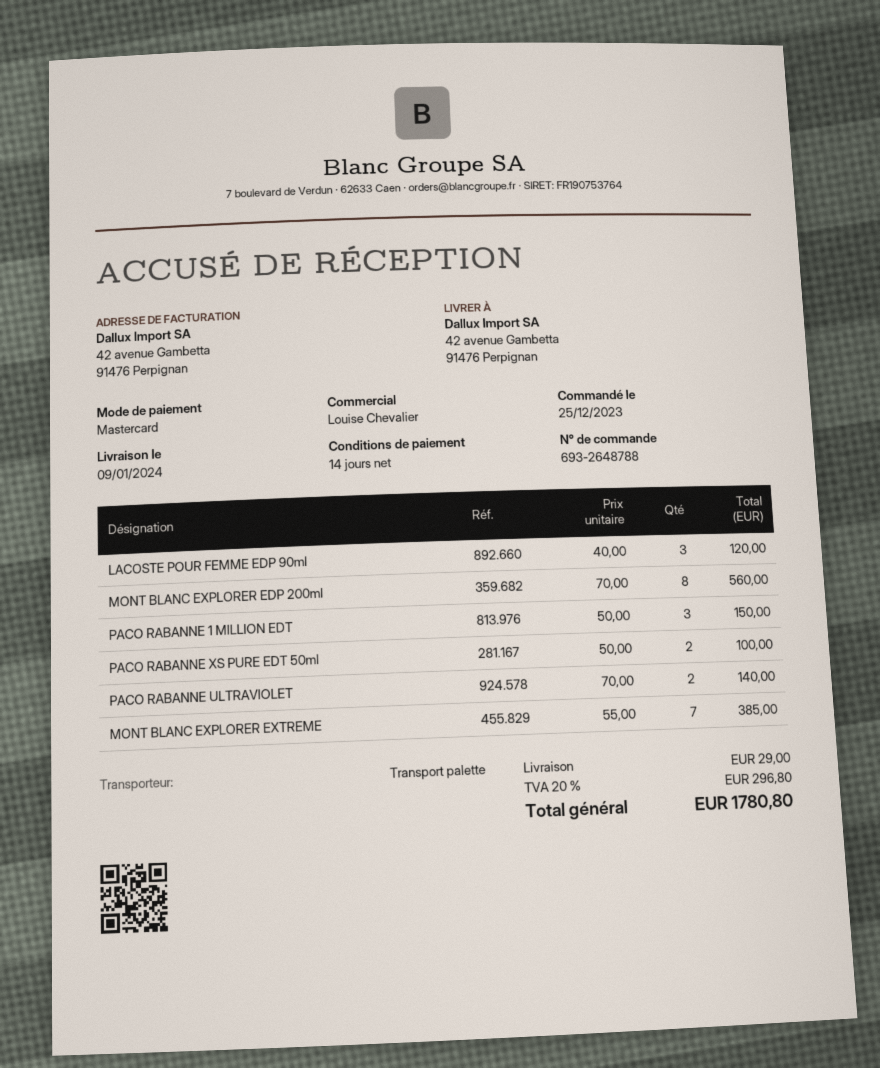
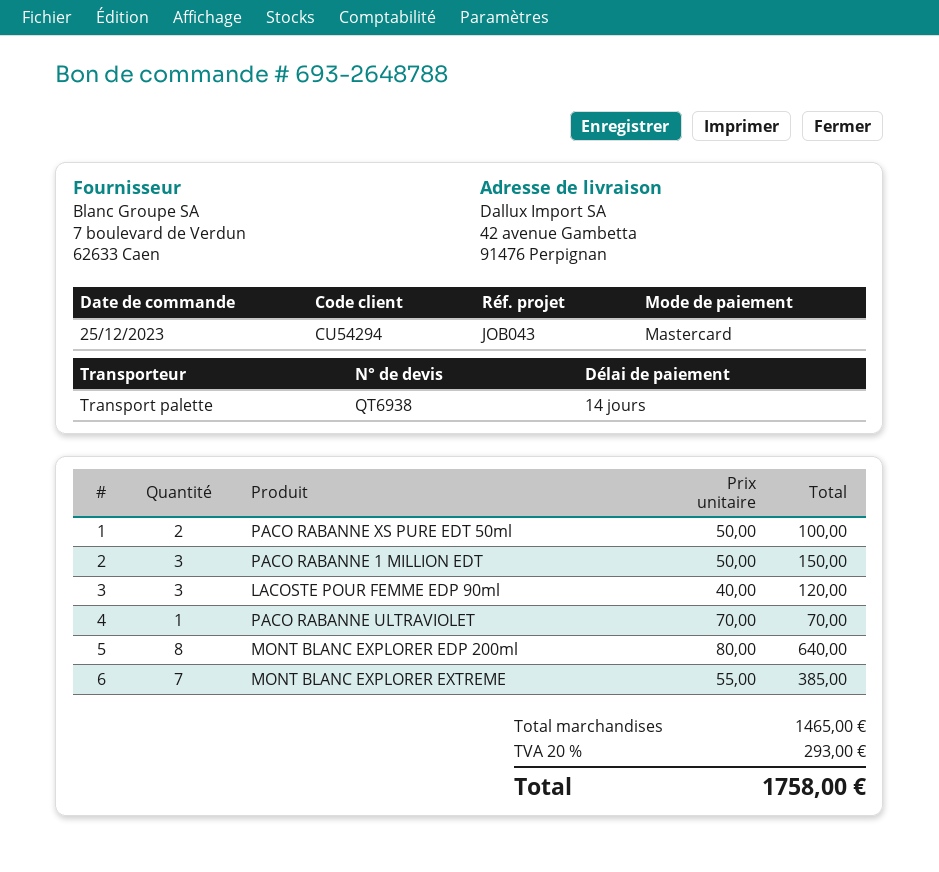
MONT BLANC EXPLORER EDP 200ml: 8 x 70.00 = 560.00 -> 8 x 80.00 = 640.00
PACO RABANNE ULTRAVIOLET: 2 x 70.00 = 140.00 -> 1 x 70.00 = 70.00
shipping: 29.00 -> none
tax: 20% = 296.80 -> 20% = 293.00
total: 1780.80 -> 1758.00

